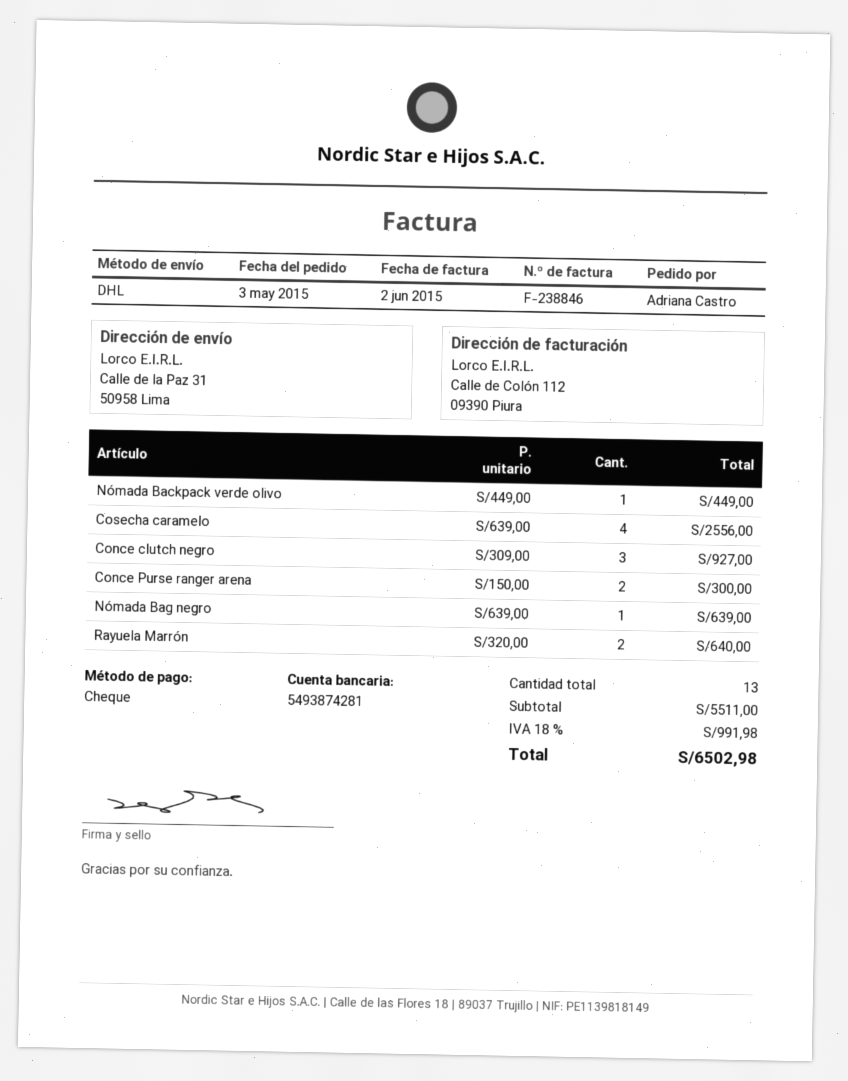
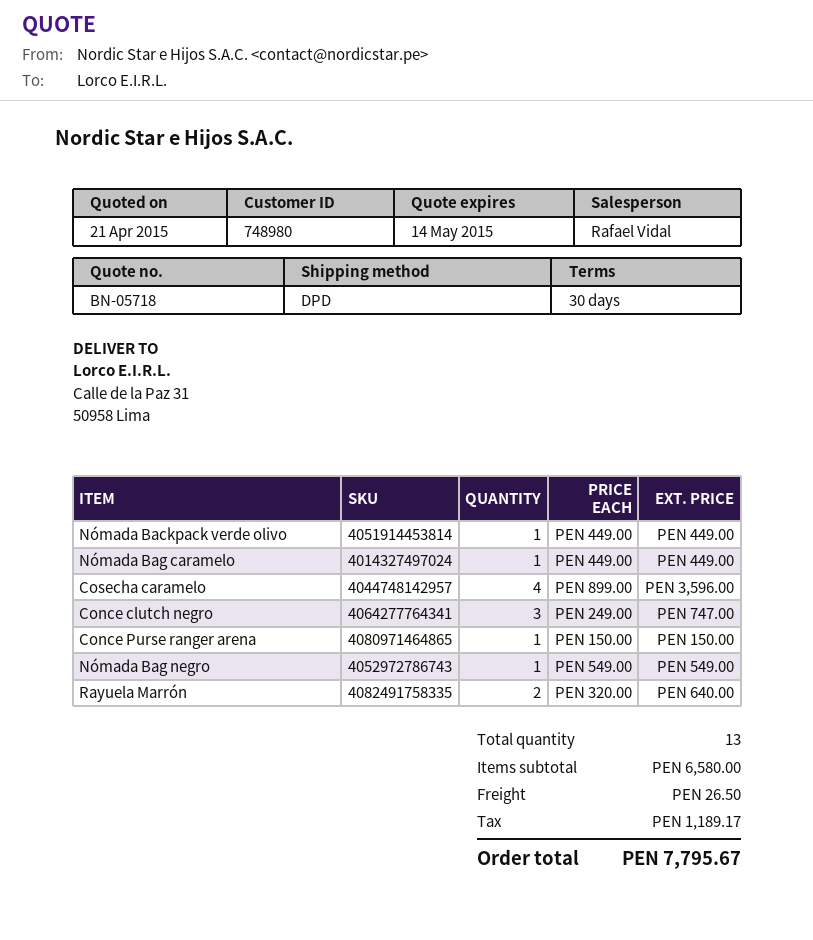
shipping method: DHL -> DPD
Cosecha caramelo: 4 x 639.00 = 2556.00 -> 4 x 899.00 = 3596.00
Conce clutch negro: 3 x 309.00 = 927.00 -> 3 x 249.00 = 747.00
Conce Purse ranger arena: 2 x 150.00 = 300.00 -> 1 x 150.00 = 150.00
Nómada Bag negro: 1 x 639.00 = 639.00 -> 1 x 549.00 = 549.00
Nómada Bag caramelo: none -> 1 x 449.00 = 449.00
subtotal: 5511.00 -> 6580.00
shipping: none -> 26.50
tax: 991.98 -> 1189.17
total: 6502.98 -> 7795.67

